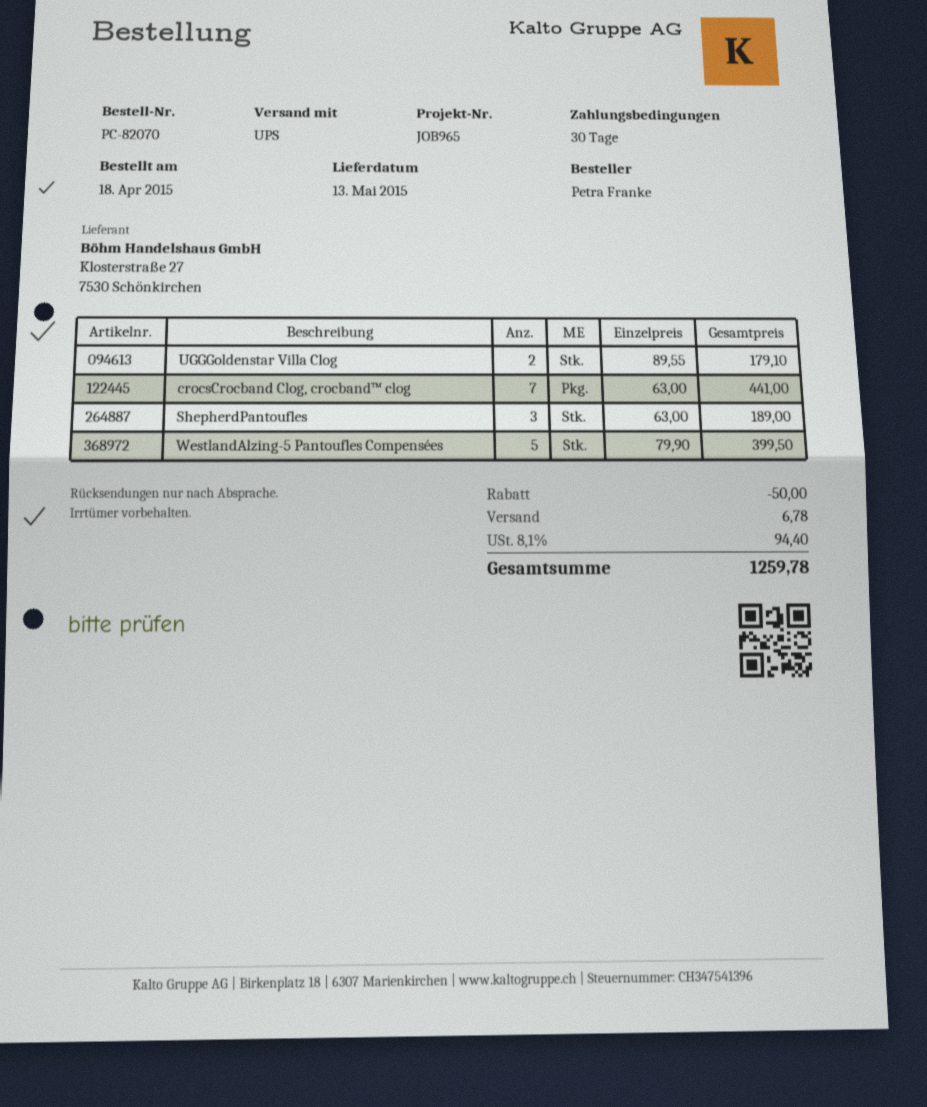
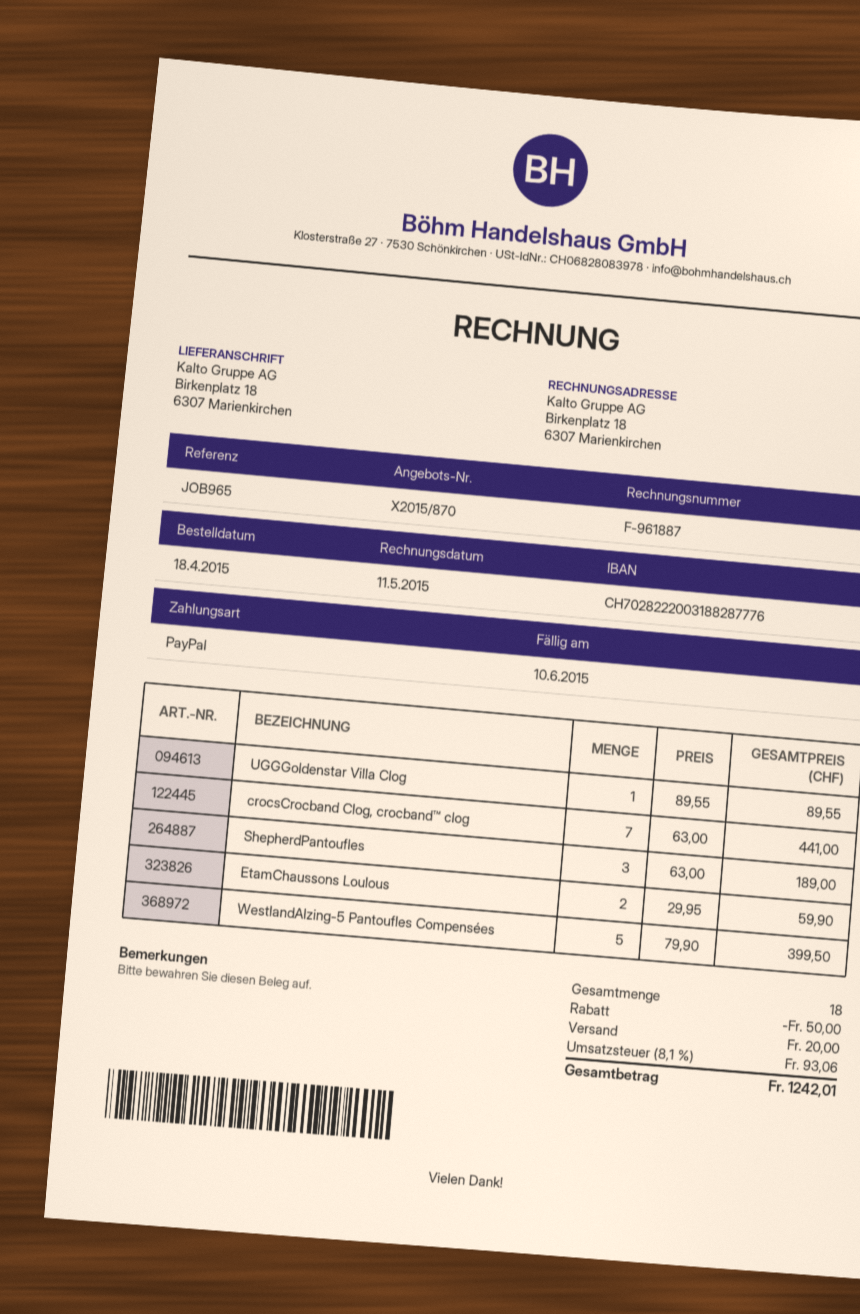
UGGGoldenstar Villa Clog: 2 x 89.55 = 179.10 -> 1 x 89.55 = 89.55
EtamChaussons Loulous: none -> 2 x 29.95 = 59.90
shipping: 6.78 -> 20.00
tax: 8.1% = 94.40 -> 8.1% = 93.06
total: 1259.78 -> 1242.01

